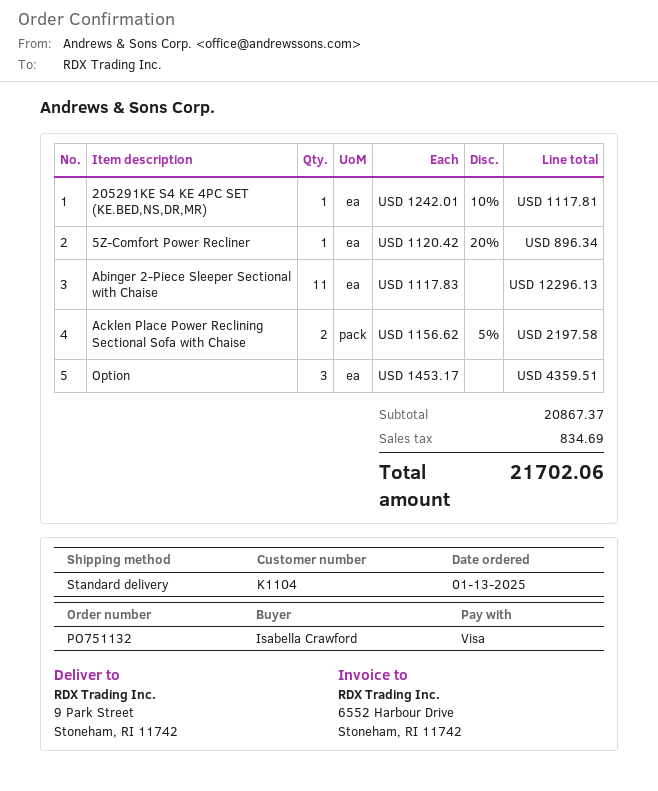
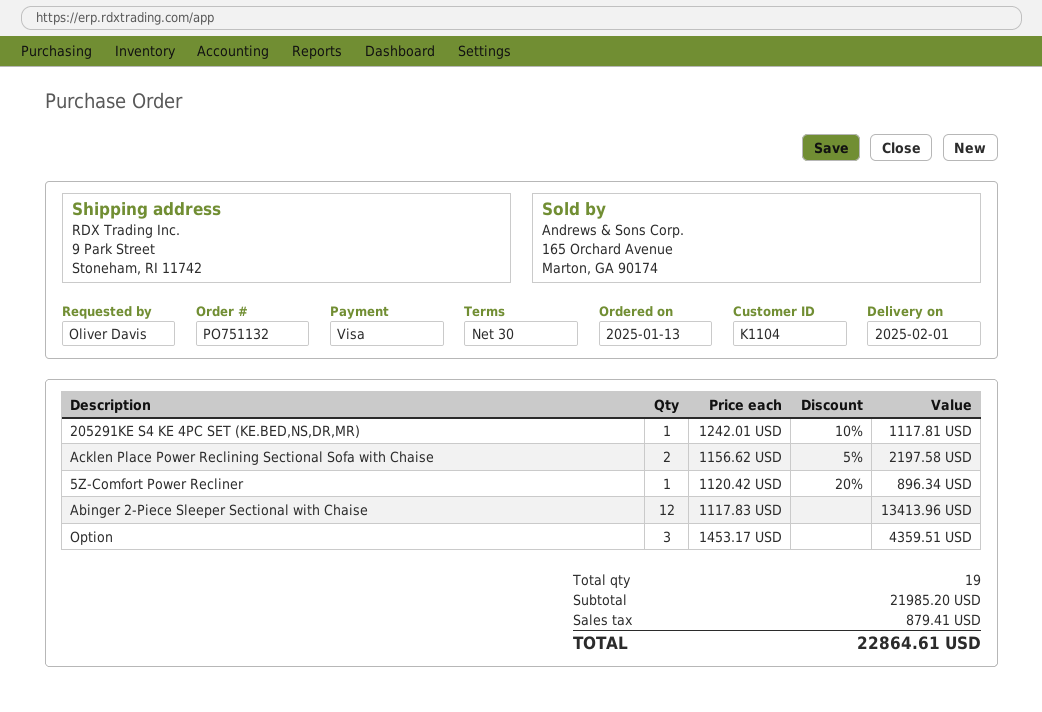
ordered by: Isabella Crawford -> Oliver Davis
Abinger 2-Piece Sleeper Sectional with Chaise: 11 x 1117.83 = 12296.13 -> 12 x 1117.83 = 13413.96
subtotal: 20867.37 -> 21985.20
tax: 834.69 -> 879.41
total: 21702.06 -> 22864.61

